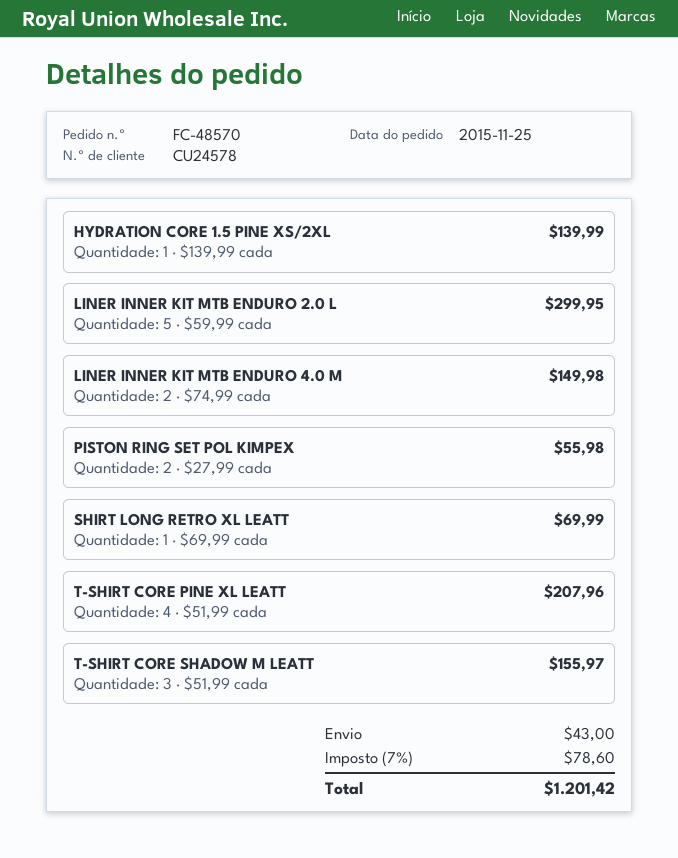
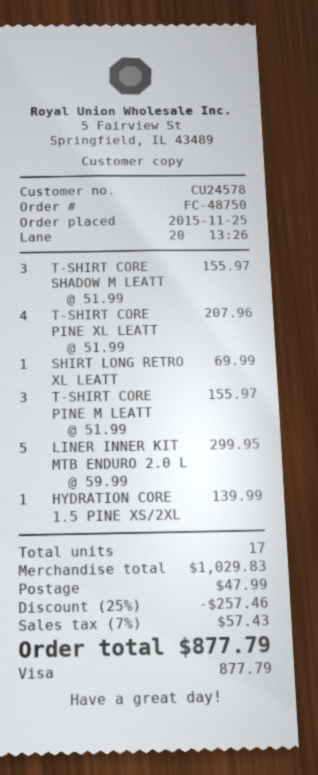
order number: FC-48570 -> FC-48750
LINER INNER KIT MTB ENDURO 4.0 M: 2 x 74.99 = 149.98 -> none
PISTON RING SET POL KIMPEX: 2 x 27.99 = 55.98 -> none
T-SHIRT CORE PINE M LEATT: none -> 3 x 51.99 = 155.97
discount: none -> 25% = 257.46
shipping: 43.00 -> 47.99
tax: 7% = 78.60 -> 7% = 57.43
total: 1201.42 -> 877.79

